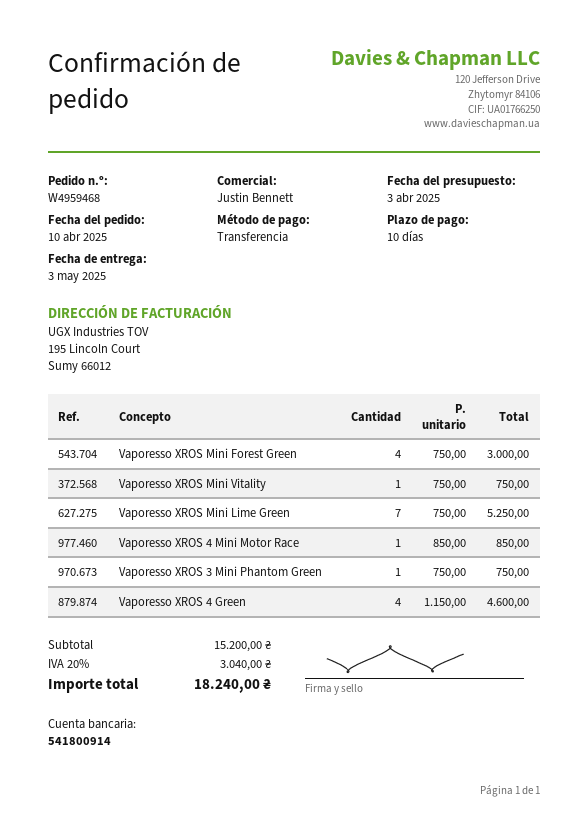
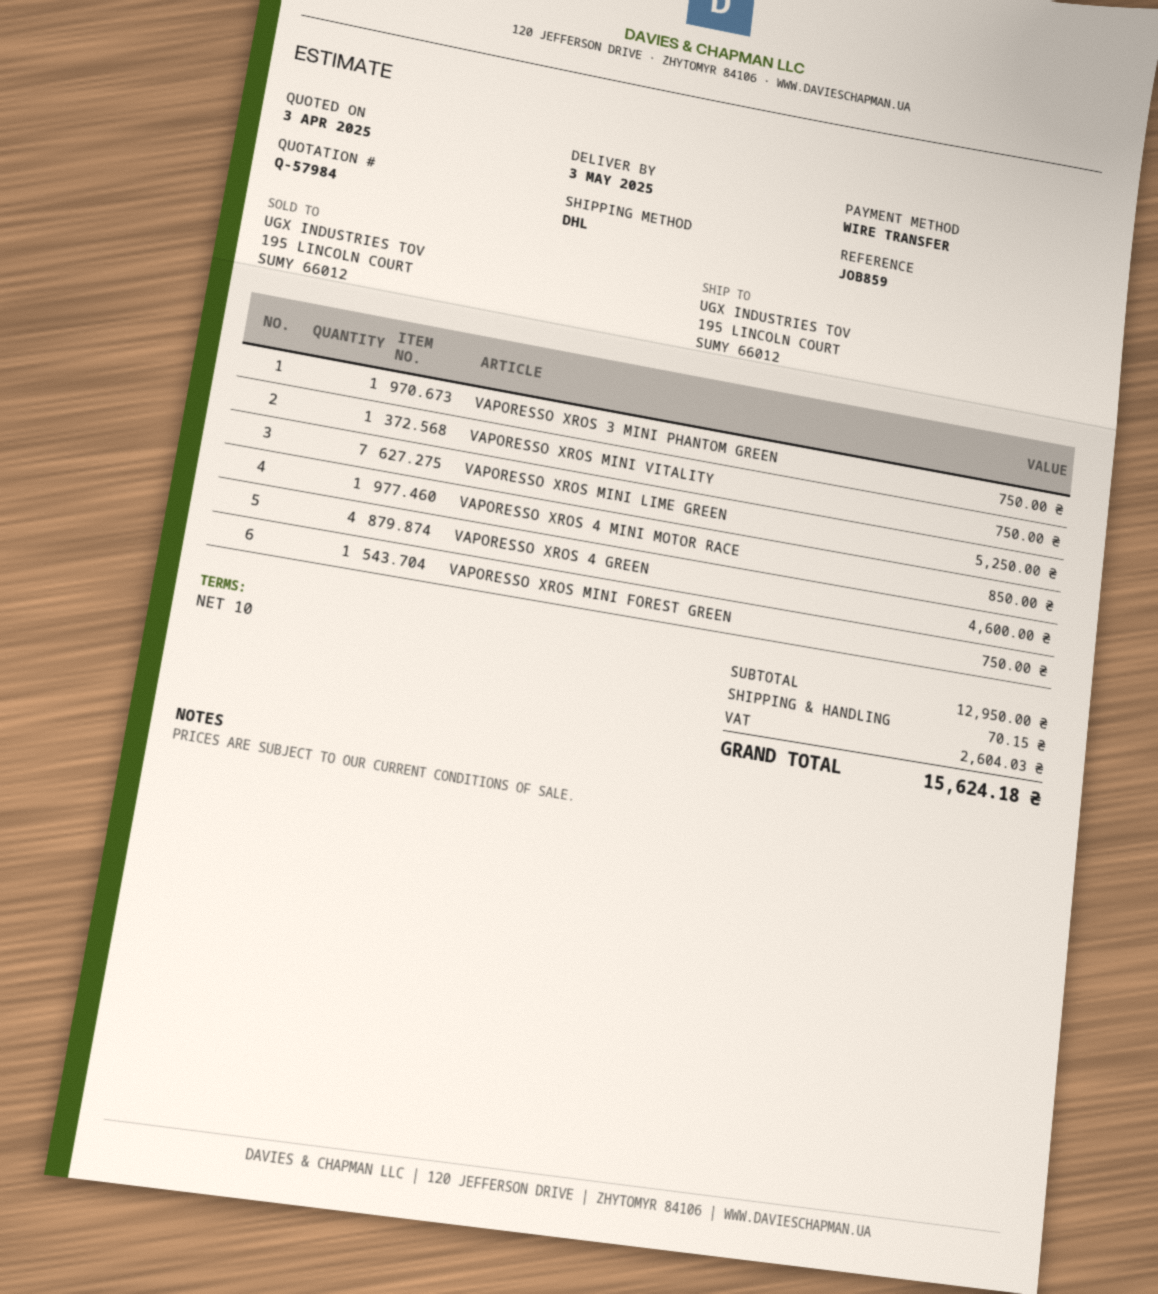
Vaporesso XROS Mini Forest Green: 4 for 3000.00 -> 1 for 750.00
subtotal: 15200.00 -> 12950.00
shipping: none -> 70.15
tax: 3040.00 -> 2604.03
total: 18240.00 -> 15624.18

